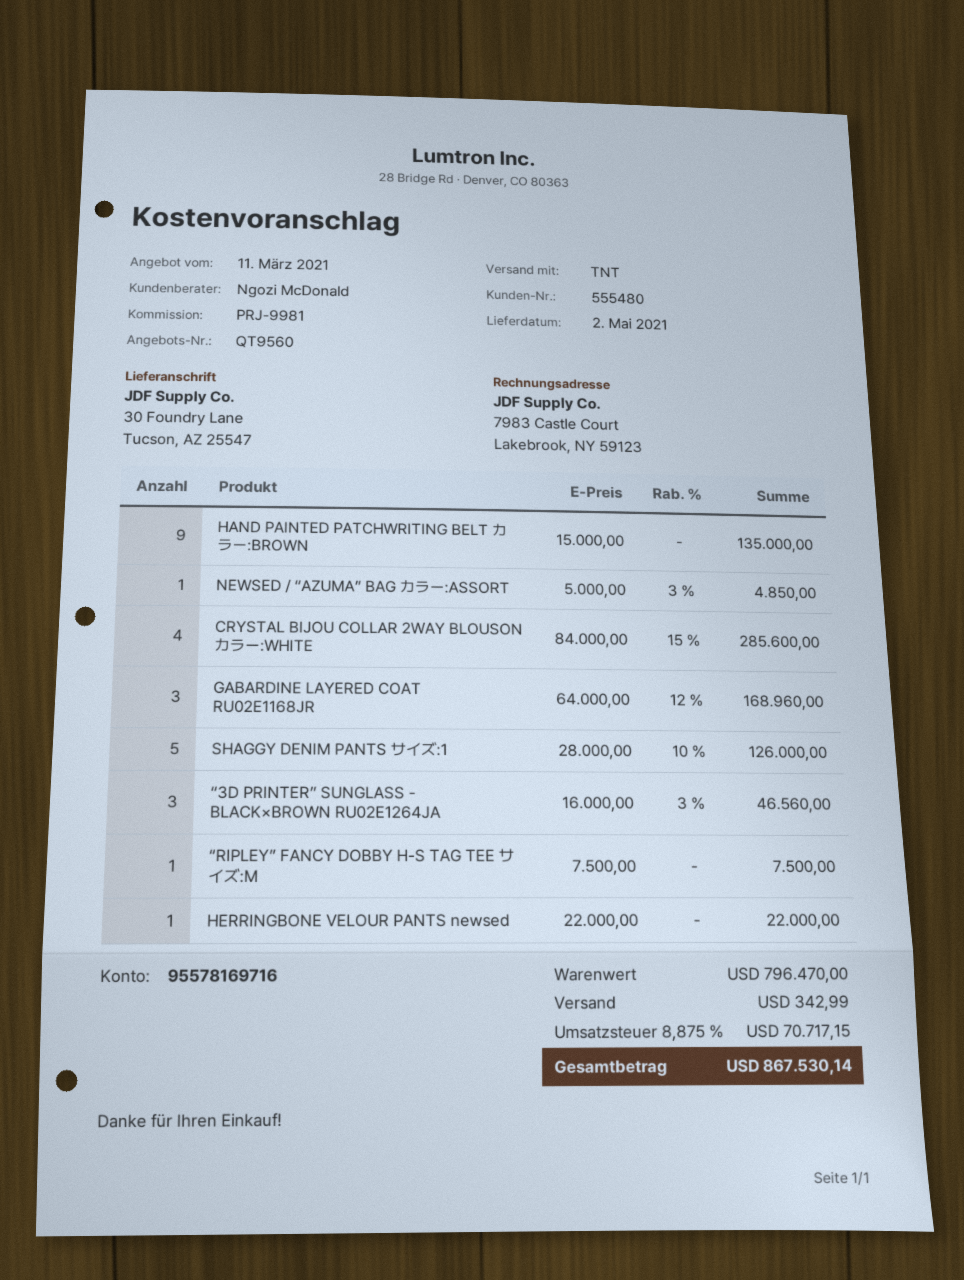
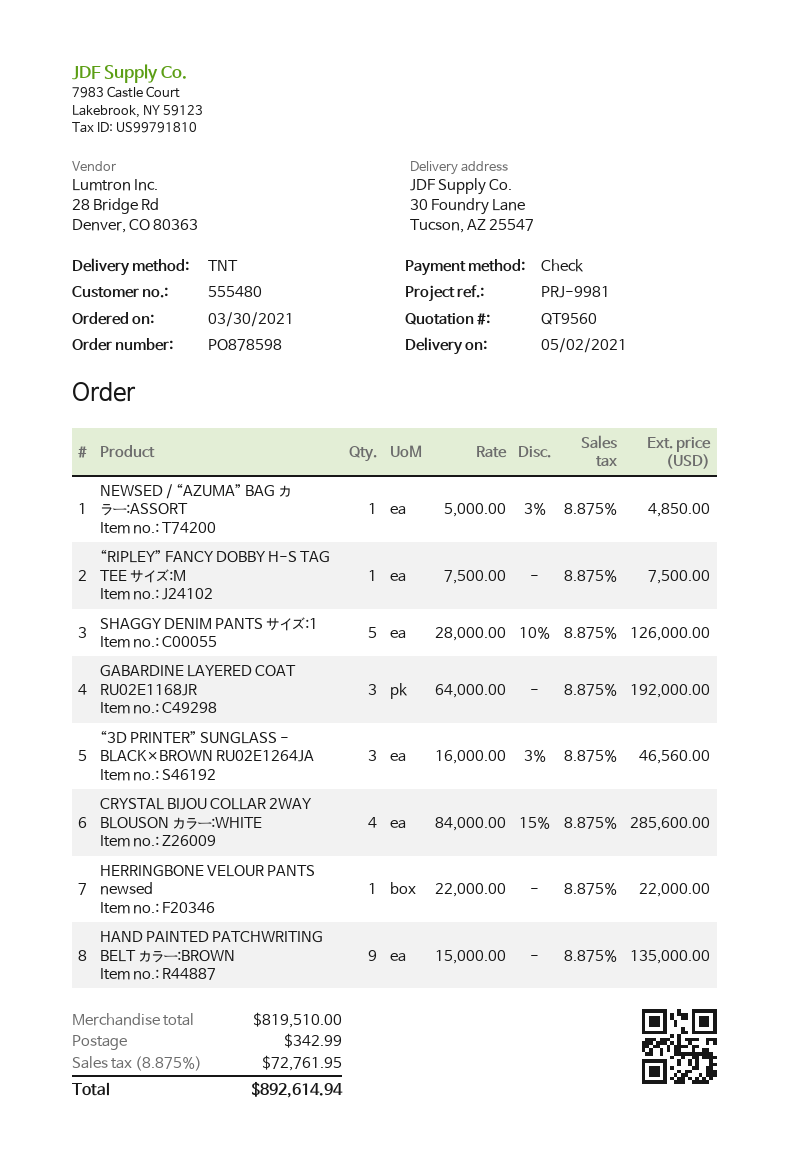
GABARDINE LAYERED COAT RU02E1168JR: 3 x 64000.00 - 12% = 168960.00 -> 3 x 64000.00 = 192000.00
subtotal: 796470.00 -> 819510.00
tax: 8.875% = 70717.15 -> 8.875% = 72761.95
total: 867530.14 -> 892614.94

